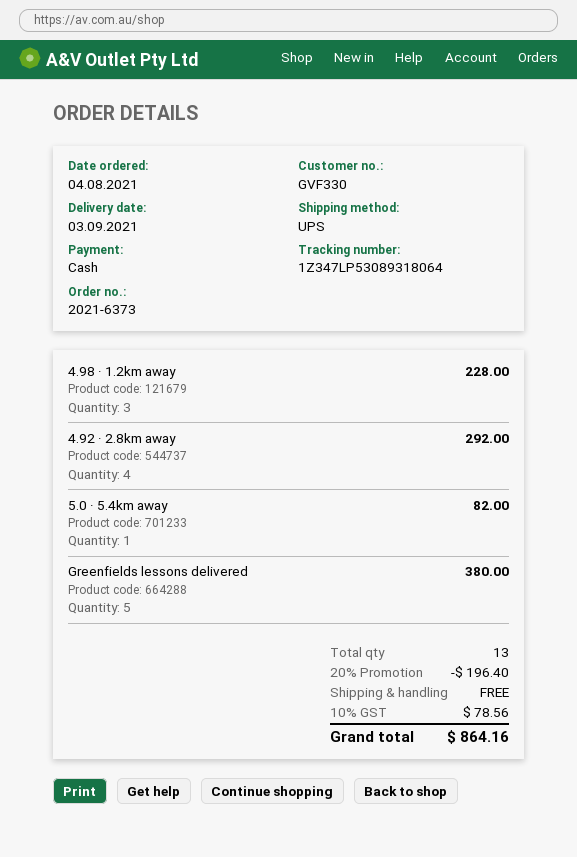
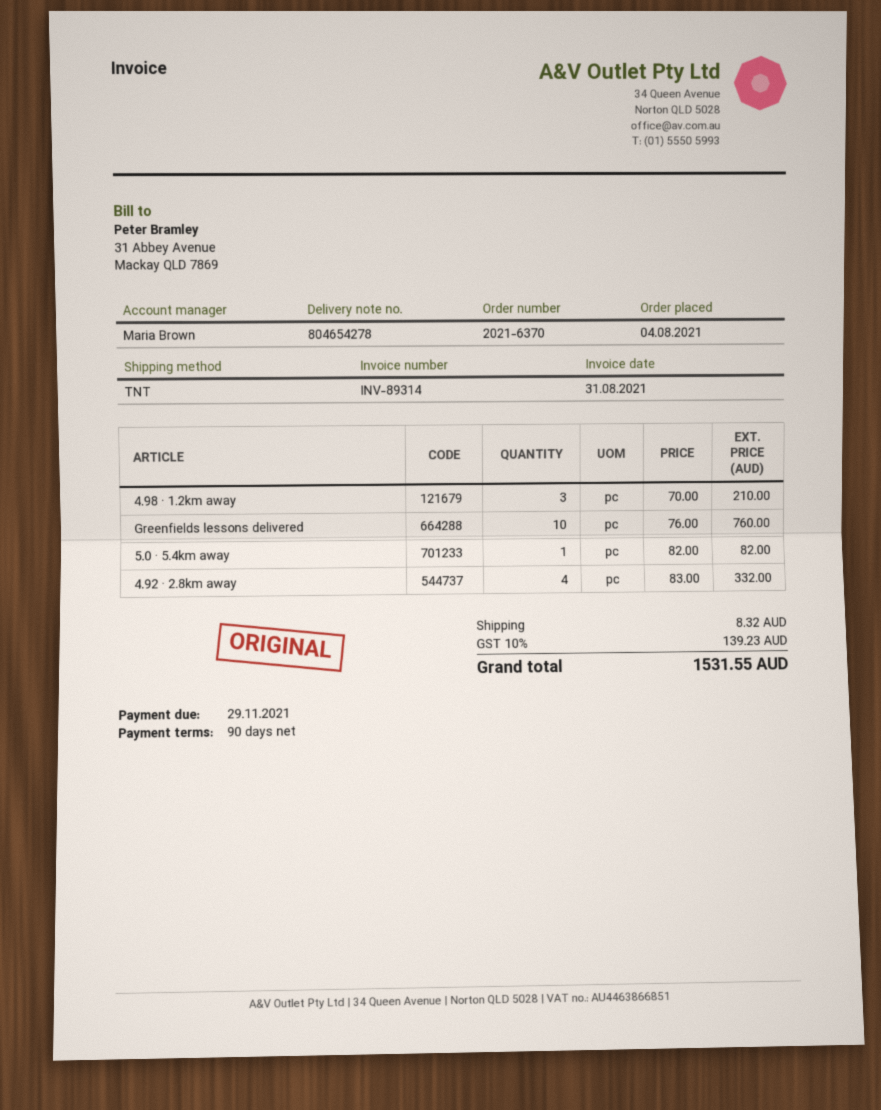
order number: 2021-6373 -> 2021-6370
shipping method: UPS -> TNT
4.98 · 1.2km away: 3 for 228.00 -> 3 for 210.00
4.92 · 2.8km away: 4 for 292.00 -> 4 for 332.00
Greenfields lessons delivered: 5 for 380.00 -> 10 for 760.00
discount: 20% = 196.40 -> none
shipping: 0.00 -> 8.32
tax: 10% = 78.56 -> 10% = 139.23
total: 864.16 -> 1531.55

